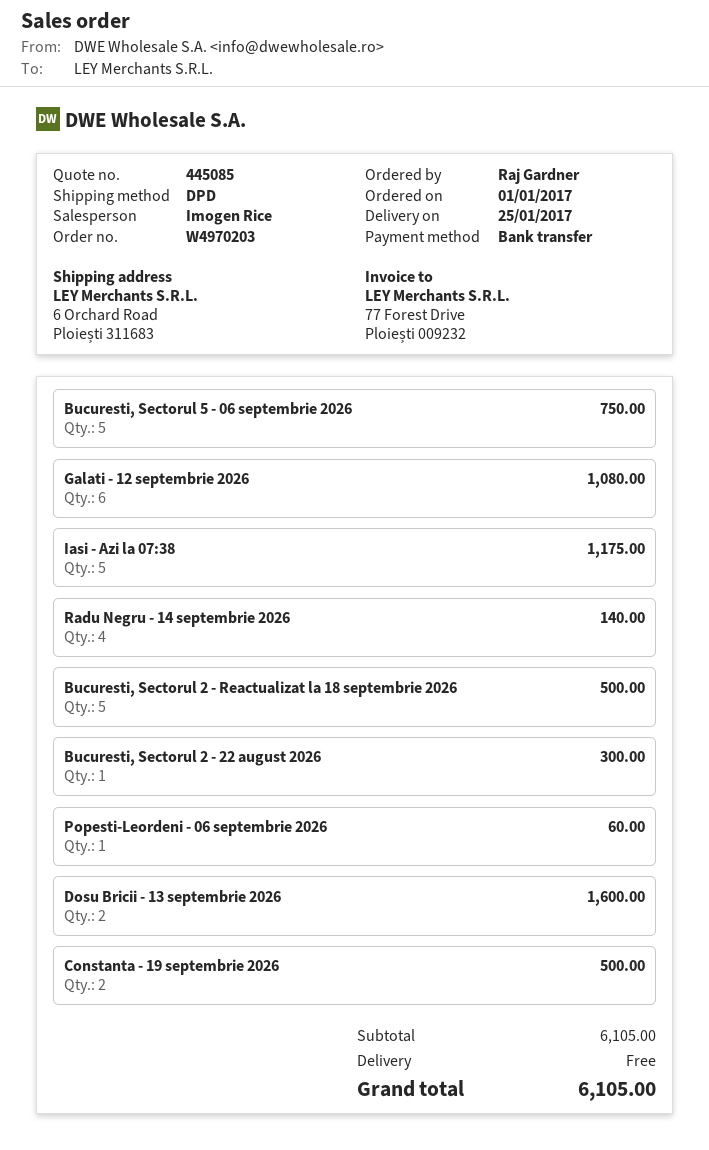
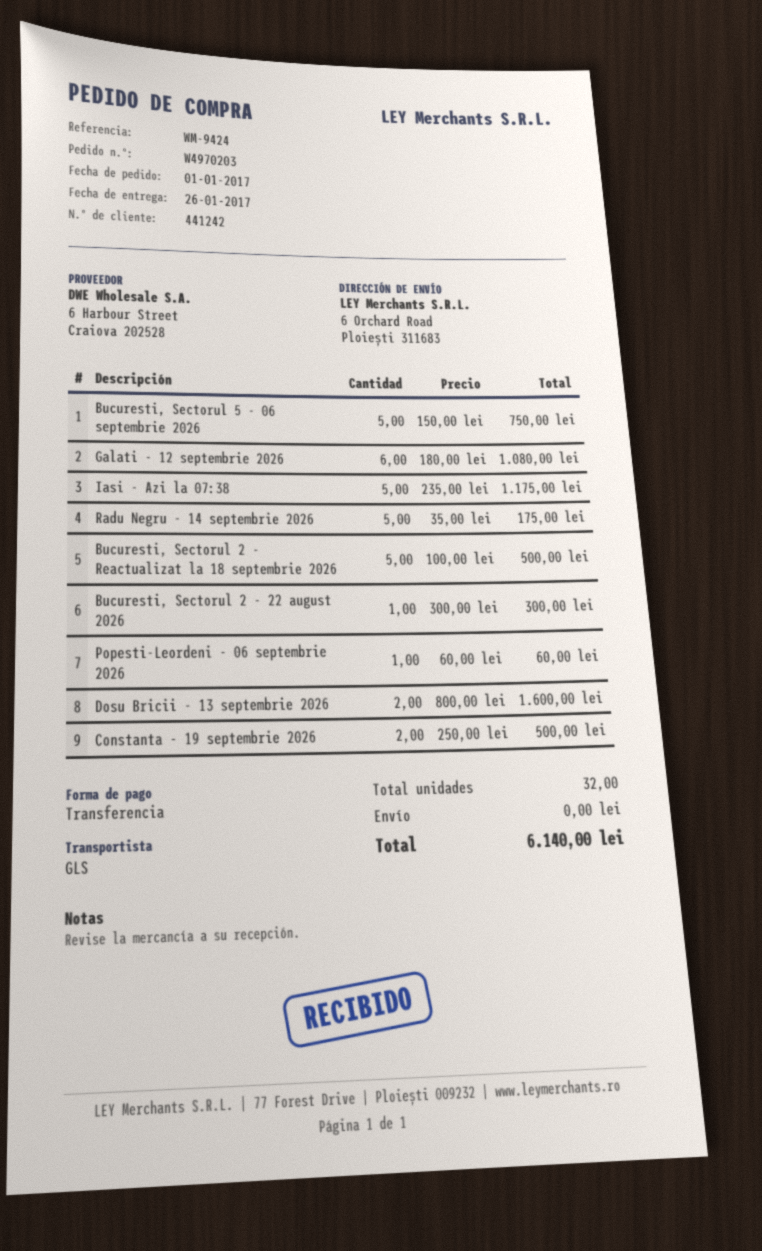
delivery date: 2017-01-25 -> 2017-01-26
shipping method: DPD -> GLS
Radu Negru - 14 septembrie 2026: 4 for 140.00 -> 5 for 175.00
total: 6105.00 -> 6140.00

